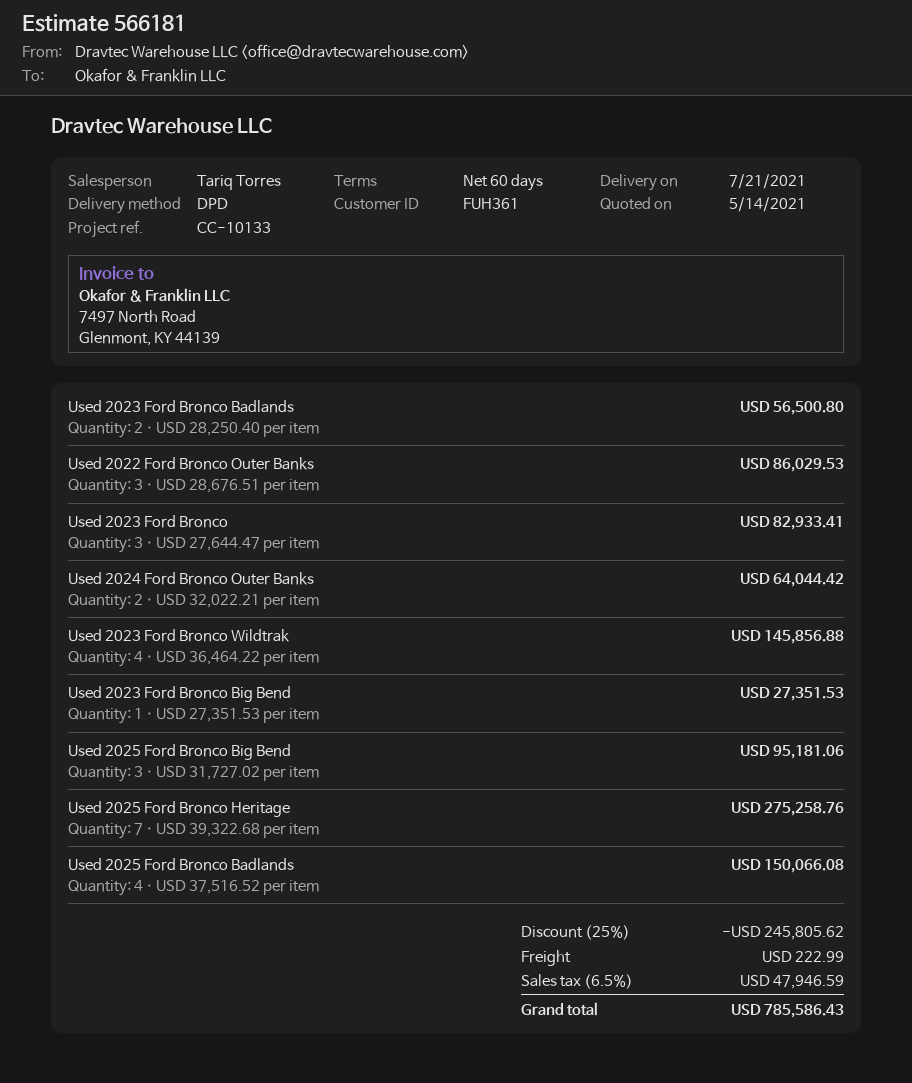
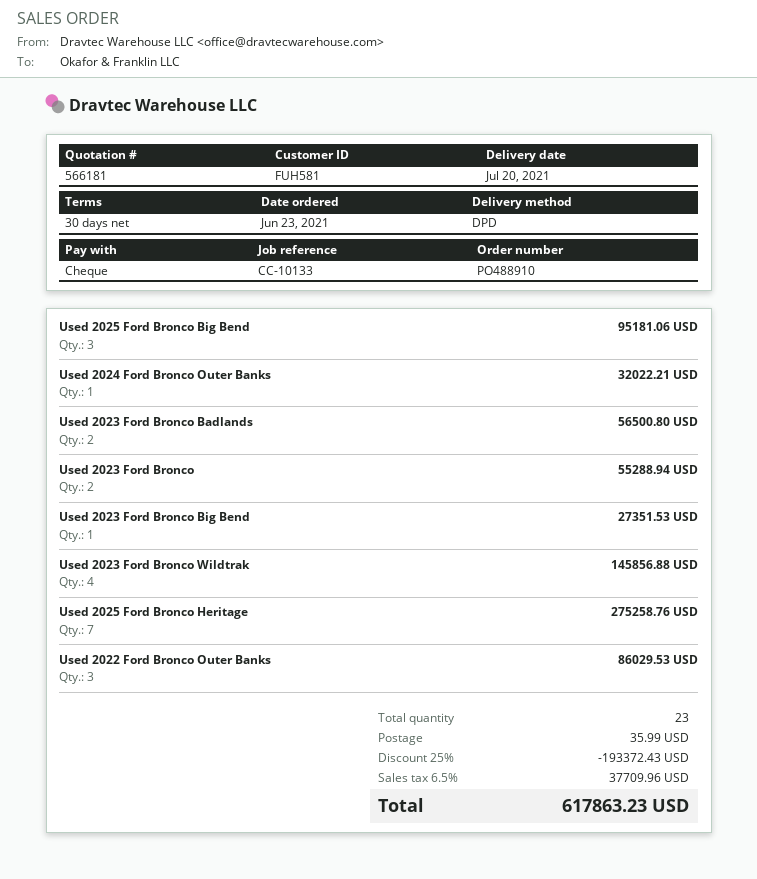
delivery date: 2021-07-21 -> 2021-07-20
payment terms: 60 days -> 30 days
customer number: FUH361 -> FUH581
Used 2023 Ford Bronco: 3 for 82933.41 -> 2 for 55288.94
Used 2024 Ford Bronco Outer Banks: 2 for 64044.42 -> 1 for 32022.21
Used 2025 Ford Bronco Badlands: 4 for 150066.08 -> none
discount: 25% = 245805.62 -> 25% = 193372.43
shipping: 222.99 -> 35.99
tax: 6.5% = 47946.59 -> 6.5% = 37709.96
total: 785586.43 -> 617863.23

